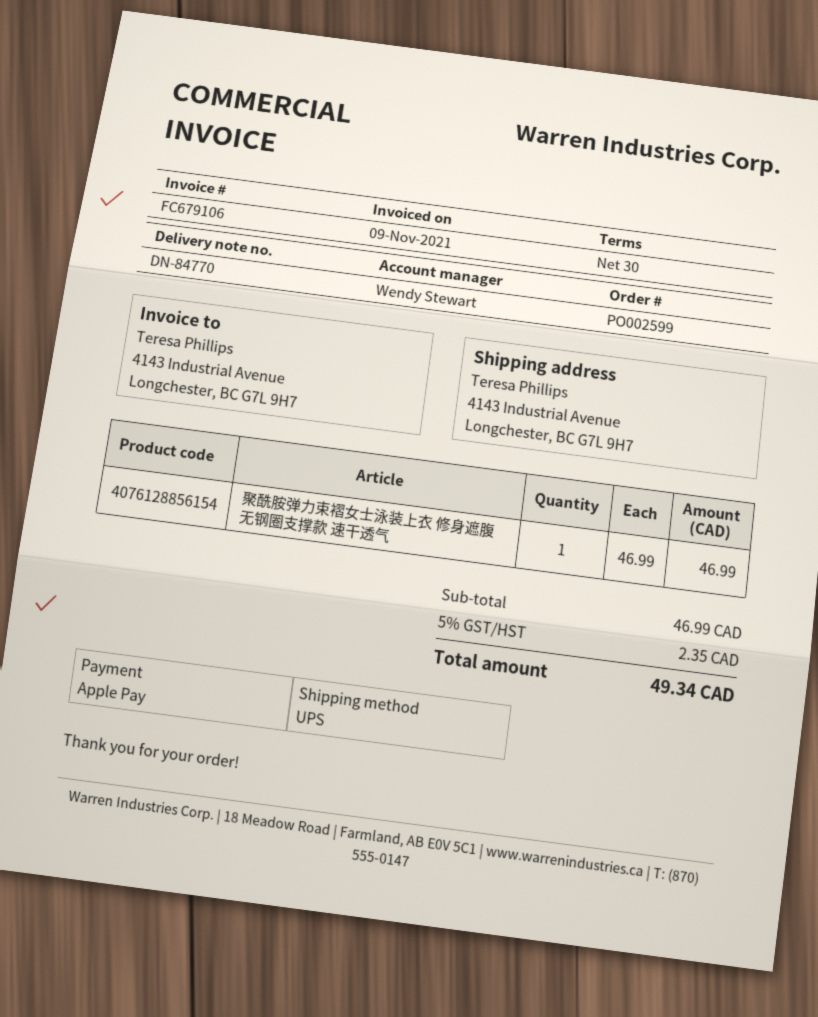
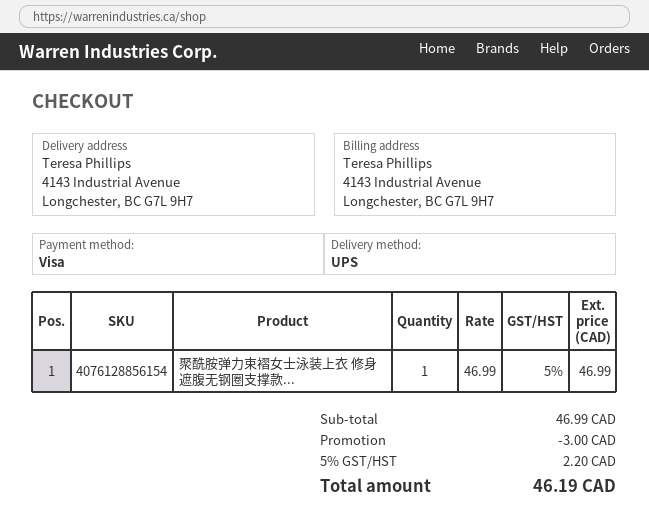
payment method: Apple Pay -> Visa
discount: none -> 3.00
tax: 5% = 2.35 -> 5% = 2.20
total: 49.34 -> 46.19

